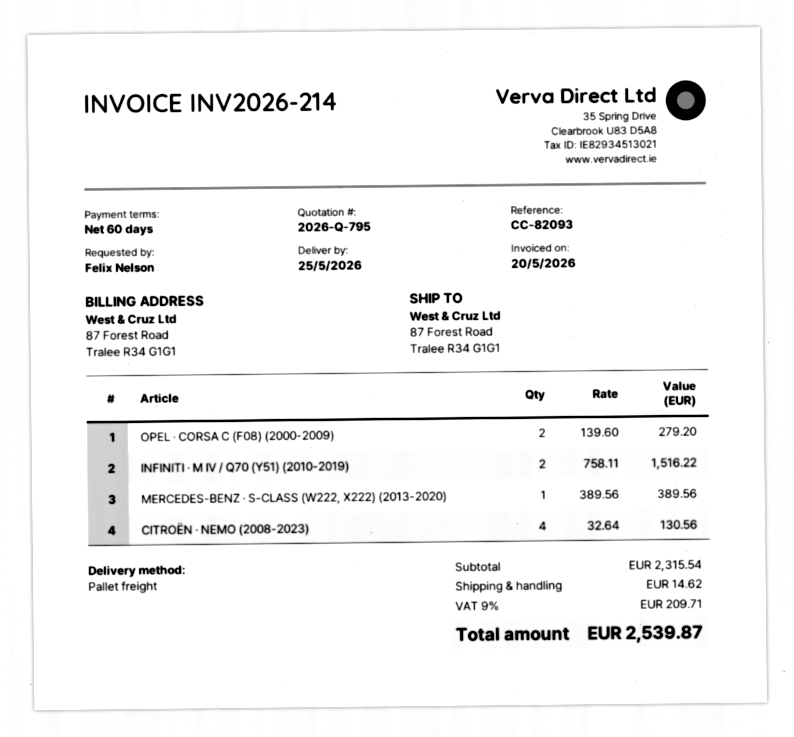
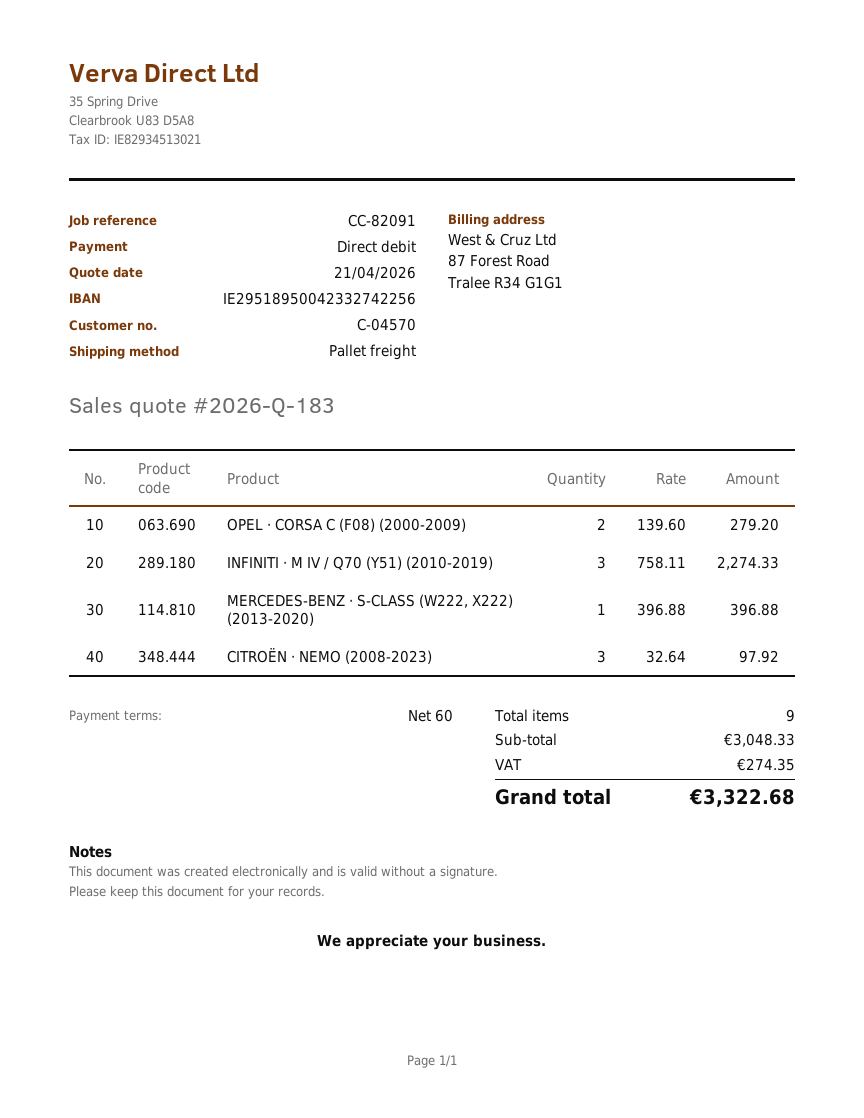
quote number: 2026-Q-795 -> 2026-Q-183
reference: CC-82093 -> CC-82091
INFINITI · M IV / Q70 (Y51) (2010-2019): 2 x 758.11 = 1516.22 -> 3 x 758.11 = 2274.33
MERCEDES-BENZ · S-CLASS (W222, X222) (2013-2020): 1 x 389.56 = 389.56 -> 1 x 396.88 = 396.88
CITROËN · NEMO (2008-2023): 4 x 32.64 = 130.56 -> 3 x 32.64 = 97.92
subtotal: 2315.54 -> 3048.33
shipping: 14.62 -> none
tax: 209.71 -> 274.35
total: 2539.87 -> 3322.68

